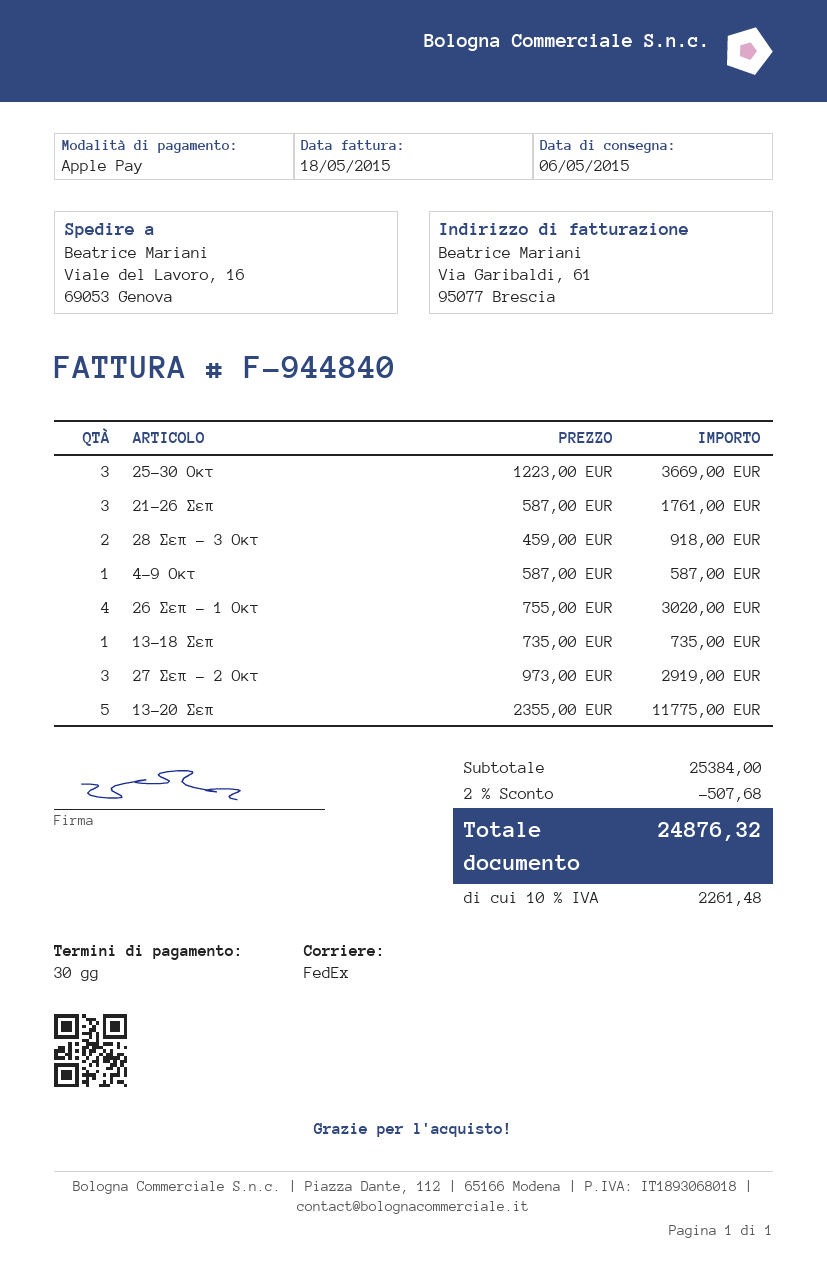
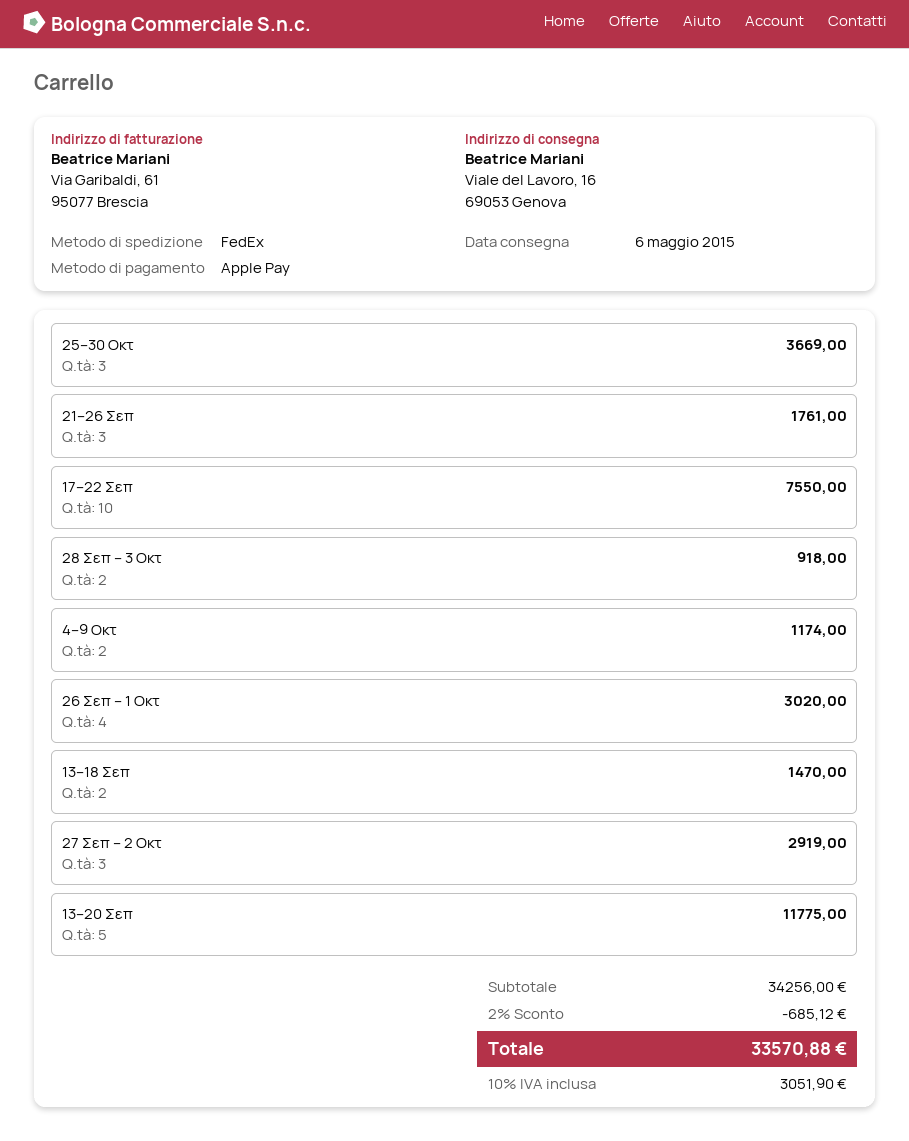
4–9 Οκτ: 1 for 587.00 -> 2 for 1174.00
13–18 Σεπ: 1 for 735.00 -> 2 for 1470.00
17–22 Σεπ: none -> 10 for 7550.00
subtotal: 25384.00 -> 34256.00
discount: 2% = 507.68 -> 2% = 685.12
tax: 10% = 2261.48 -> 10% = 3051.90
total: 24876.32 -> 33570.88

